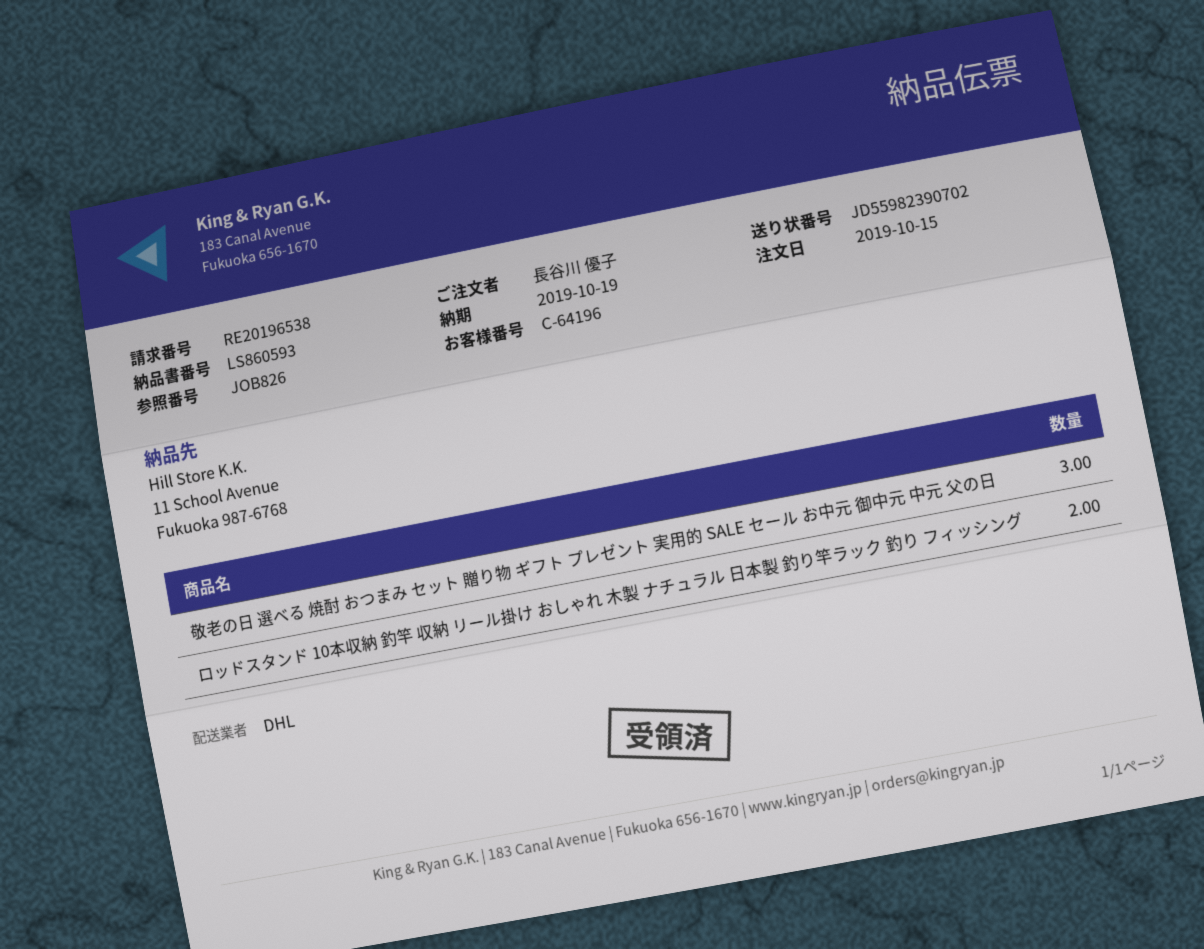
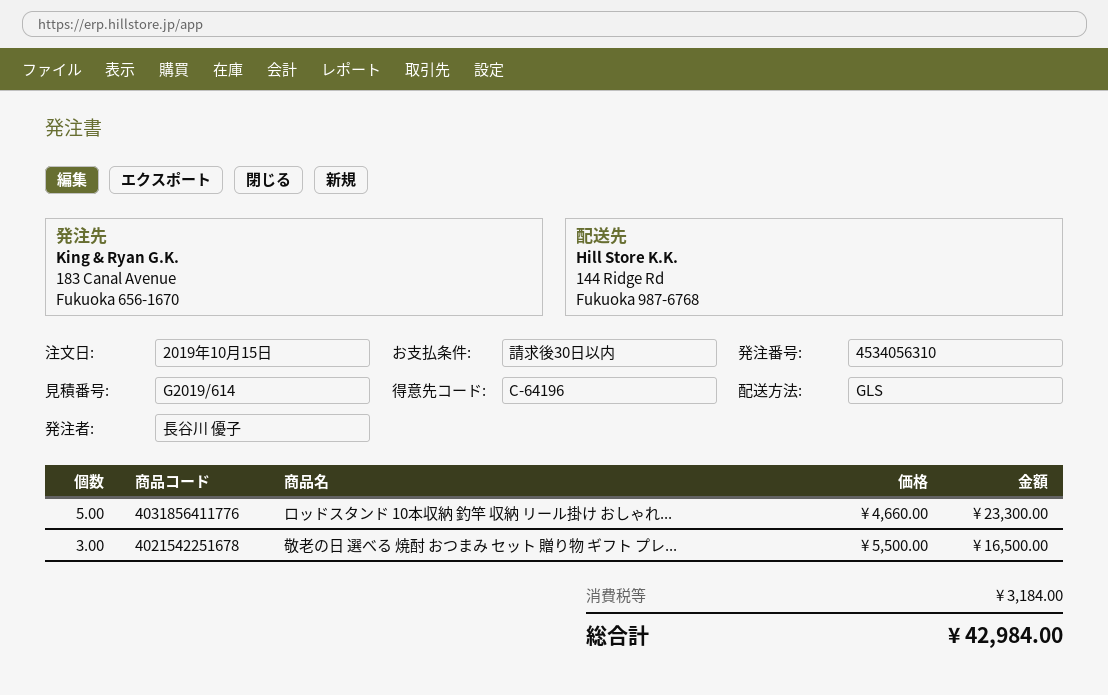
shipping method: DHL -> GLS
ship to: 11 School Avenue, Fukuoka 987-6768 -> 144 Ridge Rd, Fukuoka 987-6768
ロッドスタンド 10本収納 釣竿 収納 リール掛け おしゃれ 木製 ナチュラル 日本製 釣り竿ラック 釣り フィッシング: 2 -> 5

